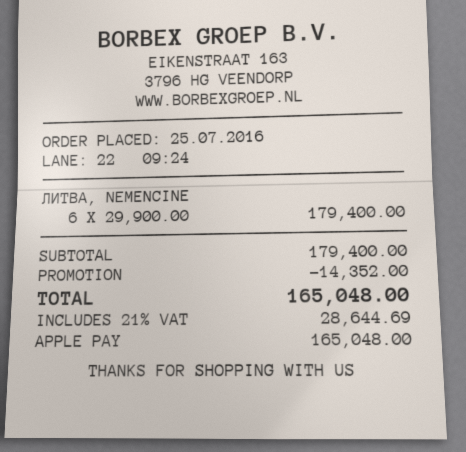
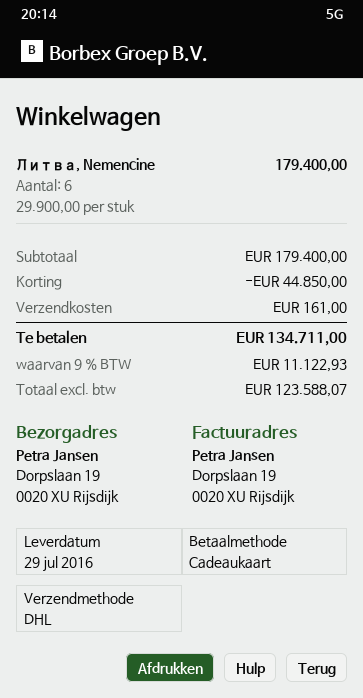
payment method: Apple Pay -> gift card
discount: 14352.00 -> 44850.00
shipping: none -> 161.00
tax: 21% = 28644.69 -> 9% = 11122.93
total: 165048.00 -> 134711.00

